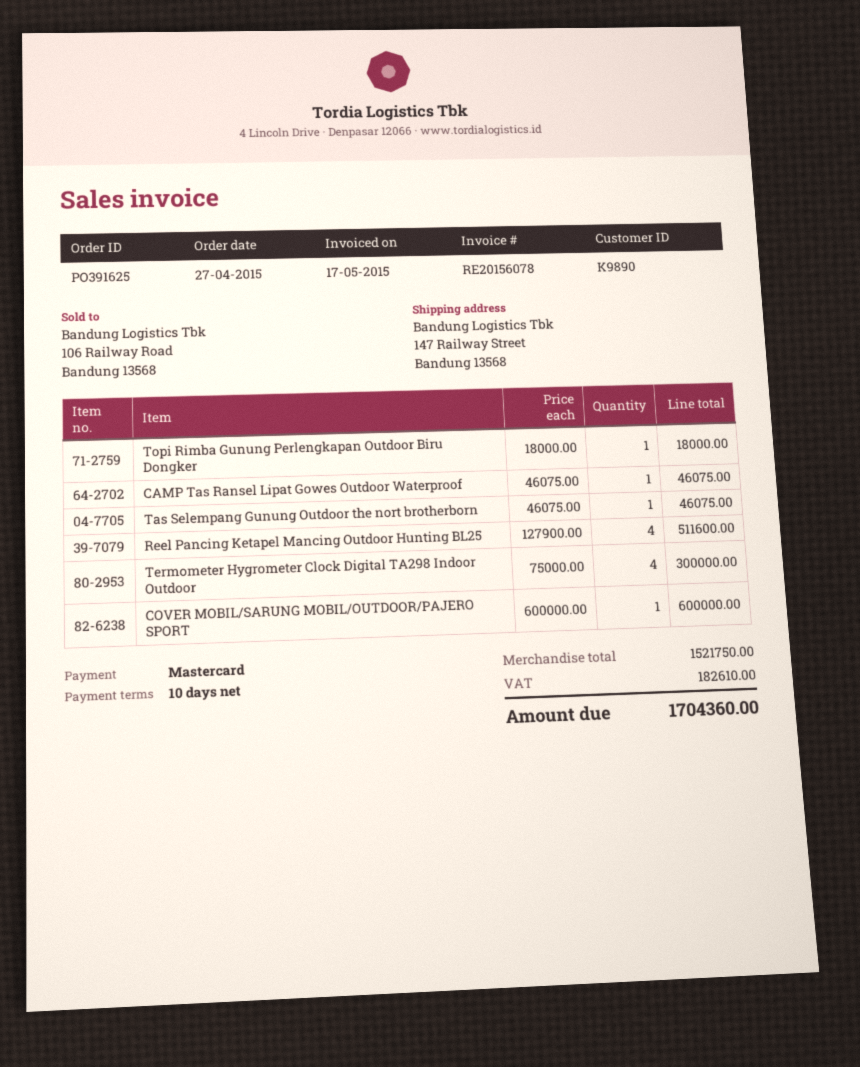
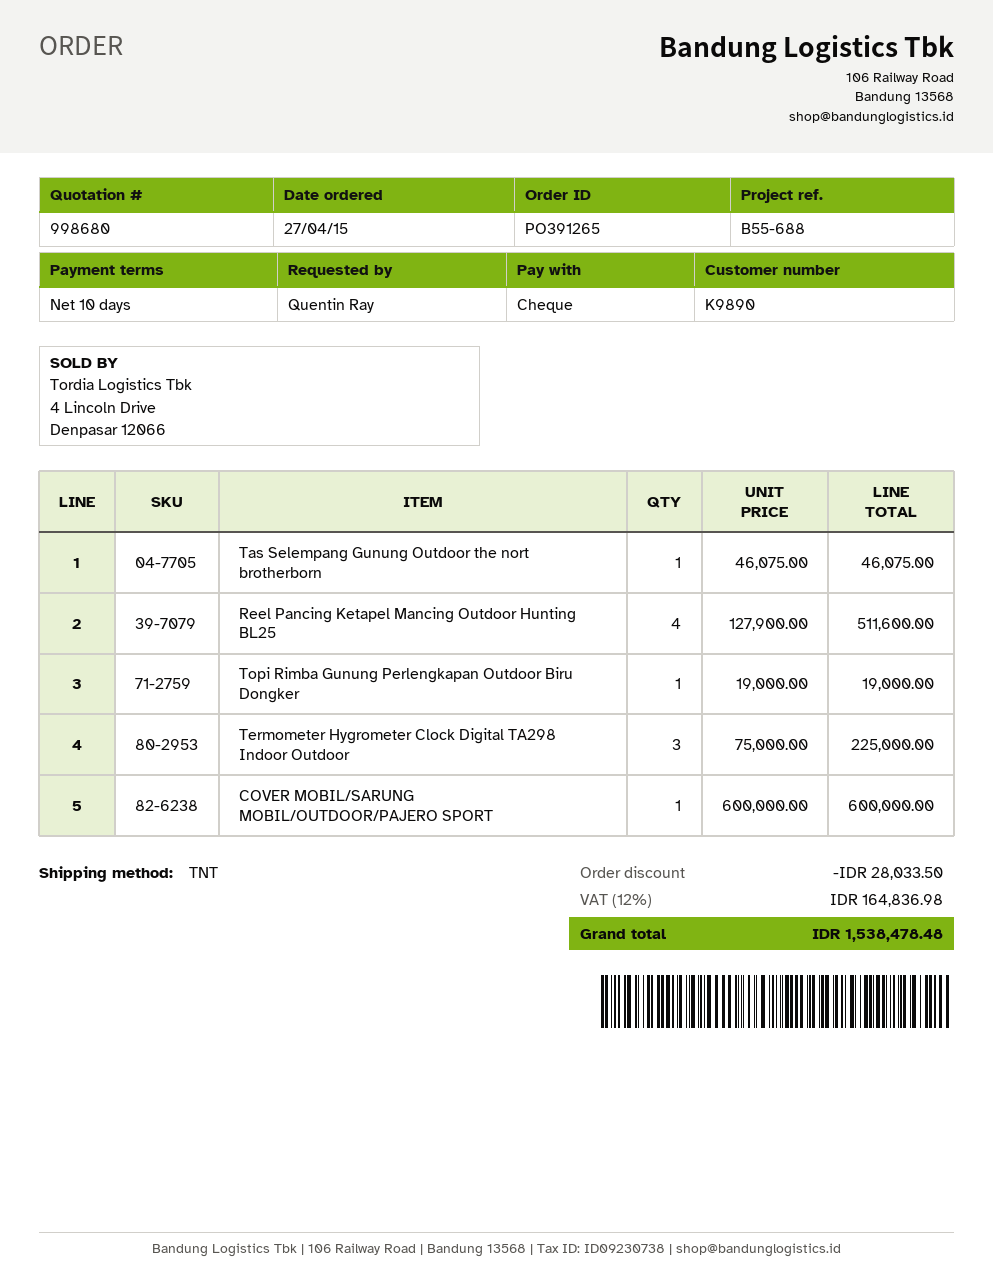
order number: PO391625 -> PO391265
payment method: Mastercard -> cheque
Topi Rimba Gunung Perlengkapan Outdoor Biru Dongker: 1 x 18000.00 = 18000.00 -> 1 x 19000.00 = 19000.00
CAMP Tas Ransel Lipat Gowes Outdoor Waterproof: 1 x 46075.00 = 46075.00 -> none
Termometer Hygrometer Clock Digital TA298 Indoor Outdoor: 4 x 75000.00 = 300000.00 -> 3 x 75000.00 = 225000.00
discount: none -> 28033.50
tax: 182610.00 -> 164836.98
total: 1704360.00 -> 1538478.48

